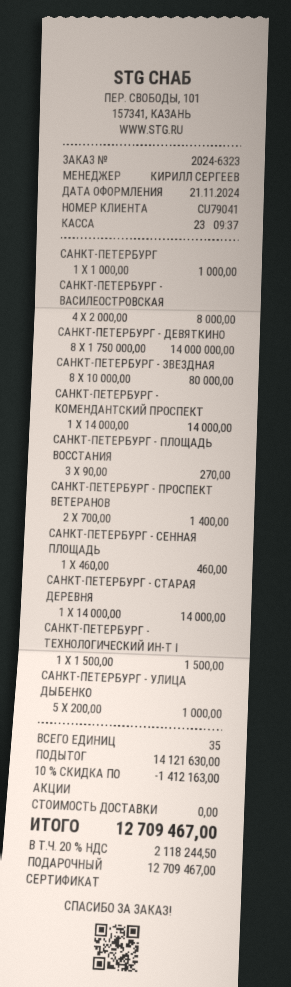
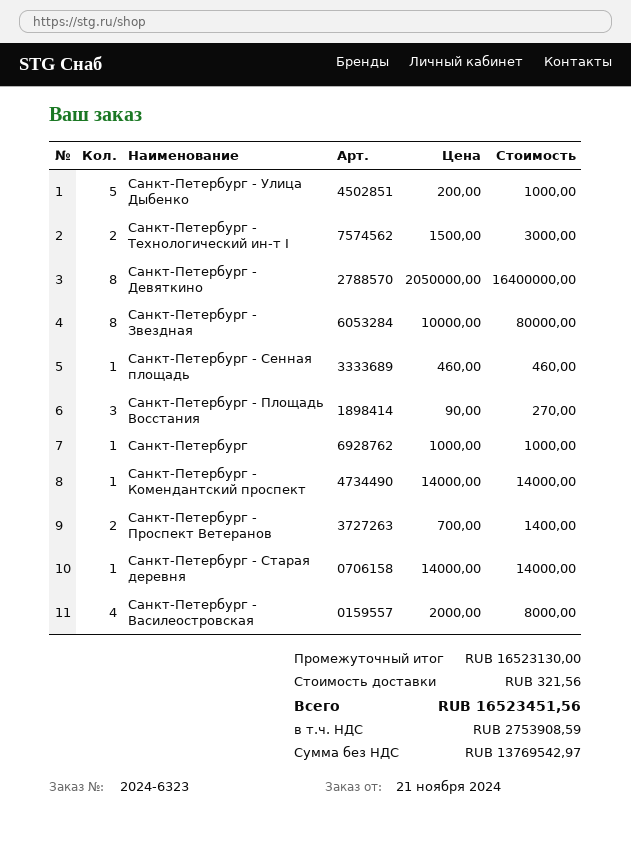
САНКТ-ПЕТЕРБУРГ - ДЕВЯТКИНО: 8 x 1750000.00 = 14000000.00 -> 8 x 2050000.00 = 16400000.00
САНКТ-ПЕТЕРБУРГ - ТЕХНОЛОГИЧЕСКИЙ ИН-Т I: 1 x 1500.00 = 1500.00 -> 2 x 1500.00 = 3000.00
subtotal: 14121630.00 -> 16523130.00
discount: 10% = 1412163.00 -> none
shipping: 0.00 -> 321.56
tax: 2118244.50 -> 2753908.59
total: 12709467.00 -> 16523451.56

